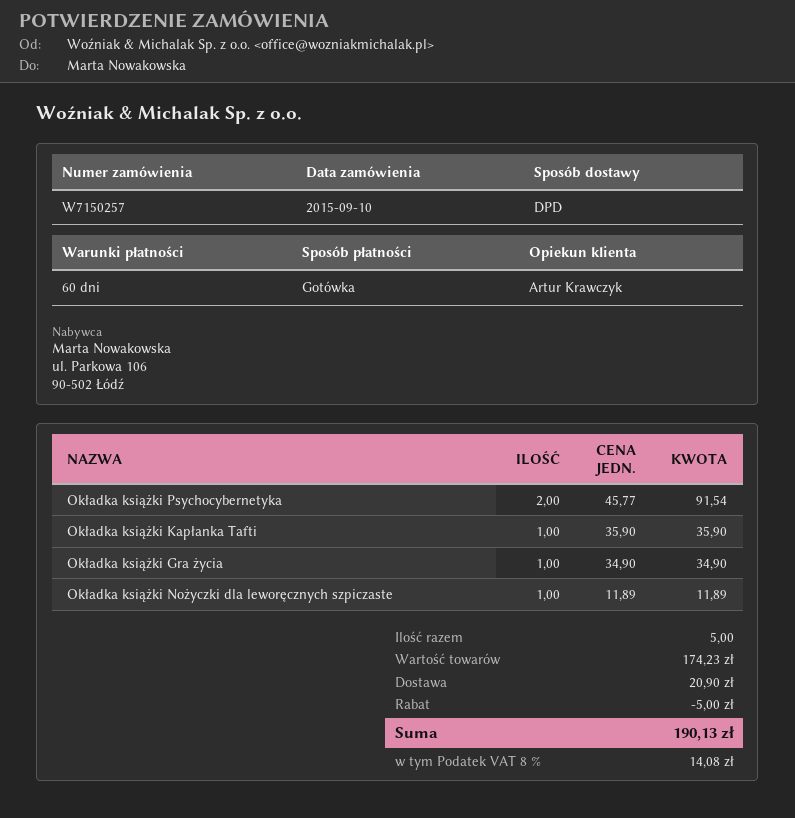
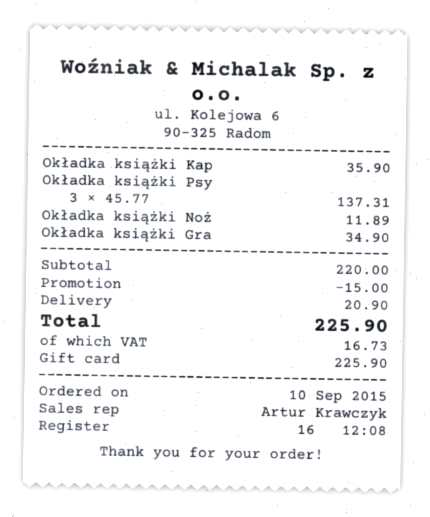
payment method: cash -> gift card
Okładka książki Psychocybernetyka: 2 x 45.77 = 91.54 -> 3 x 45.77 = 137.31
subtotal: 174.23 -> 220.00
discount: 5.00 -> 15.00
tax: 14.08 -> 16.73
total: 190.13 -> 225.90

